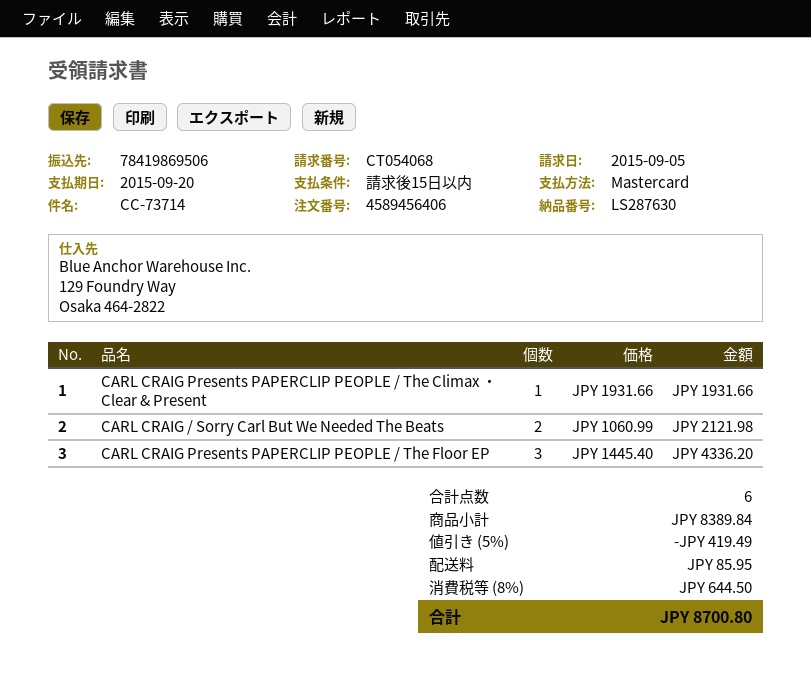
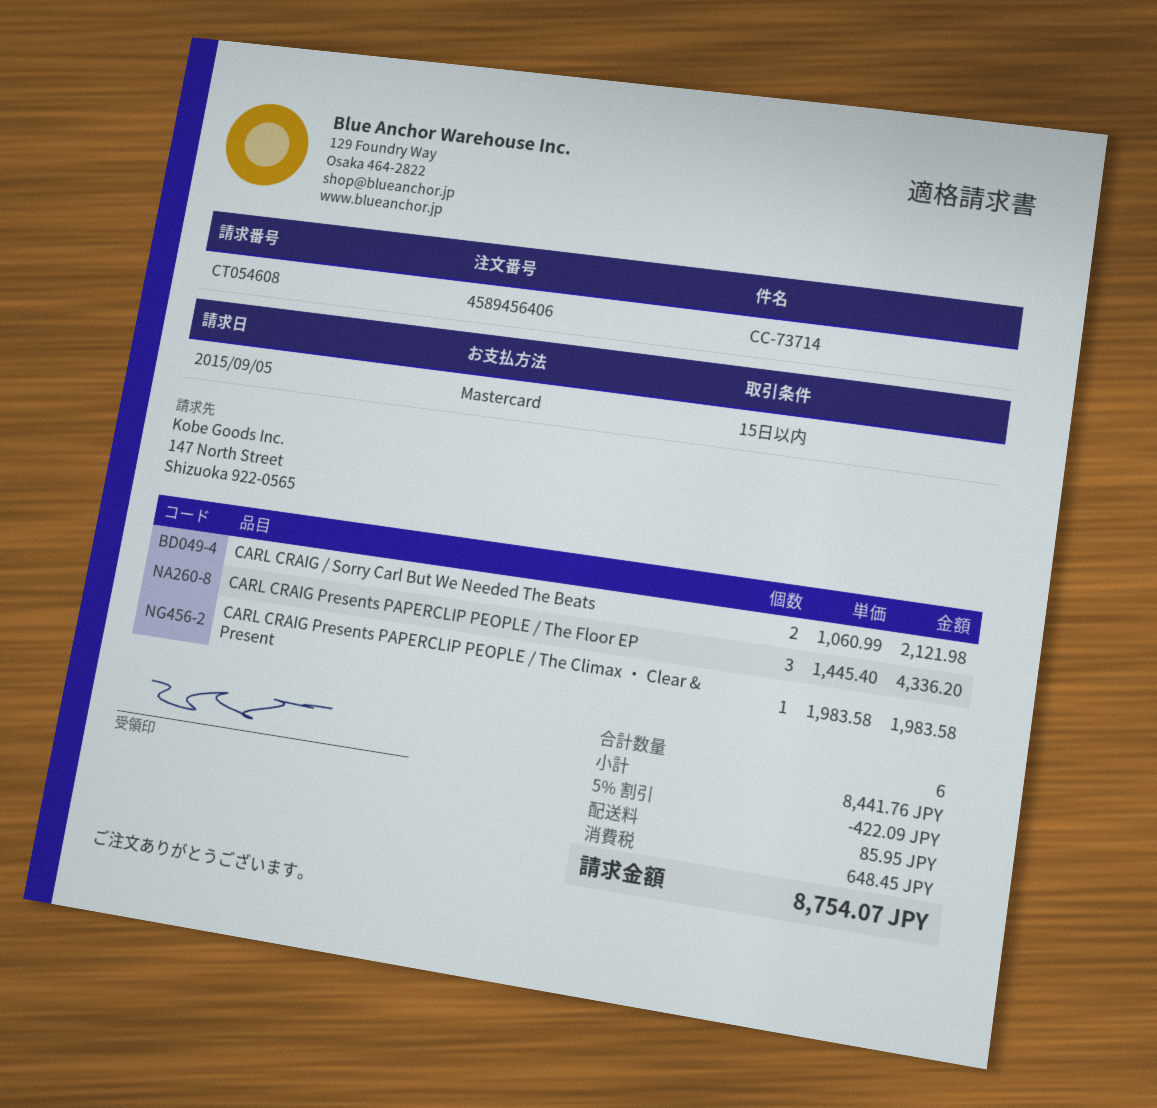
invoice number: CT054068 -> CT054608
CARL CRAIG Presents PAPERCLIP PEOPLE / The Climax ・ Clear & Present: 1 x 1931.66 = 1931.66 -> 1 x 1983.58 = 1983.58
subtotal: 8389.84 -> 8441.76
discount: 5% = 419.49 -> 5% = 422.09
tax: 644.50 -> 648.45
total: 8700.80 -> 8754.07

